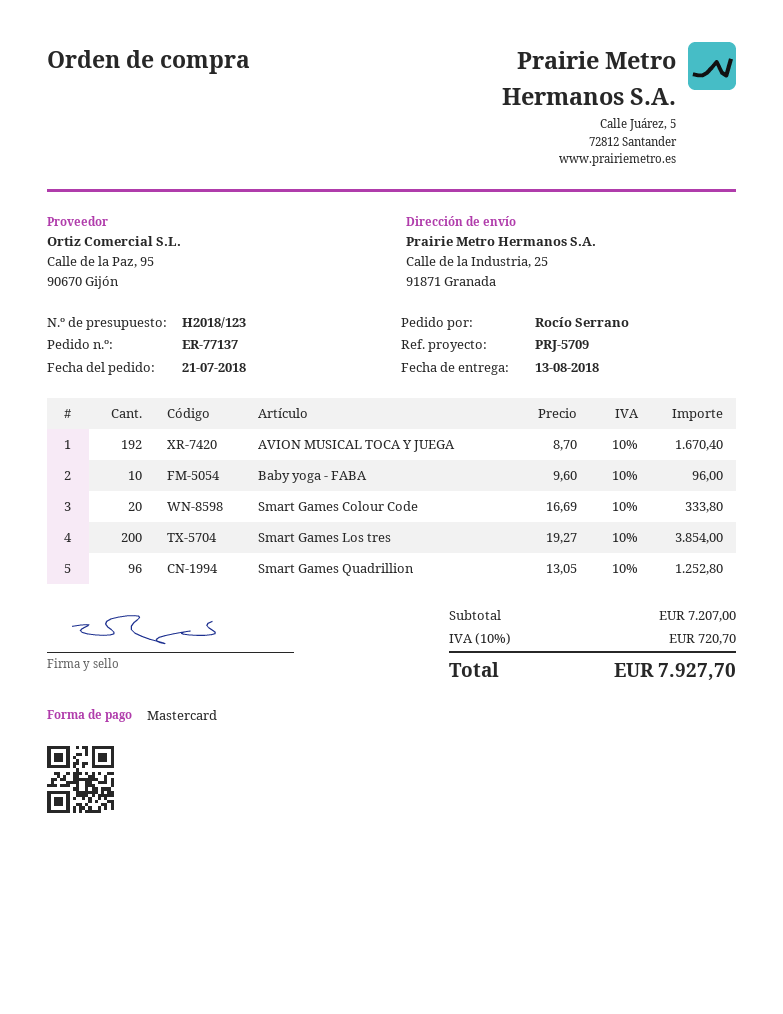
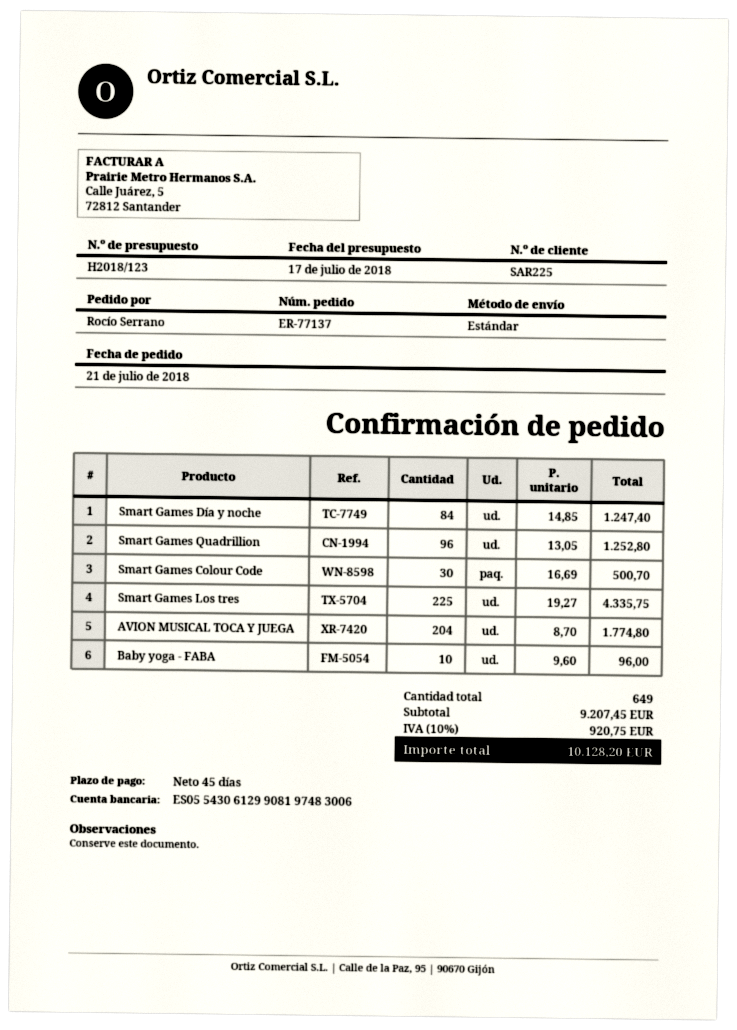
AVION MUSICAL TOCA Y JUEGA: 192 x 8.70 = 1670.40 -> 204 x 8.70 = 1774.80
Smart Games Colour Code: 20 x 16.69 = 333.80 -> 30 x 16.69 = 500.70
Smart Games Los tres: 200 x 19.27 = 3854.00 -> 225 x 19.27 = 4335.75
Smart Games Día y noche: none -> 84 x 14.85 = 1247.40
subtotal: 7207.00 -> 9207.45
tax: 10% = 720.70 -> 10% = 920.75
total: 7927.70 -> 10128.20

